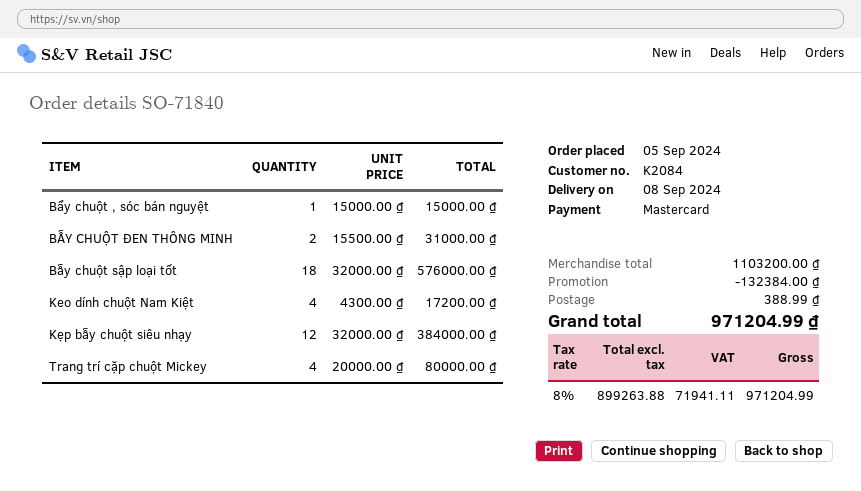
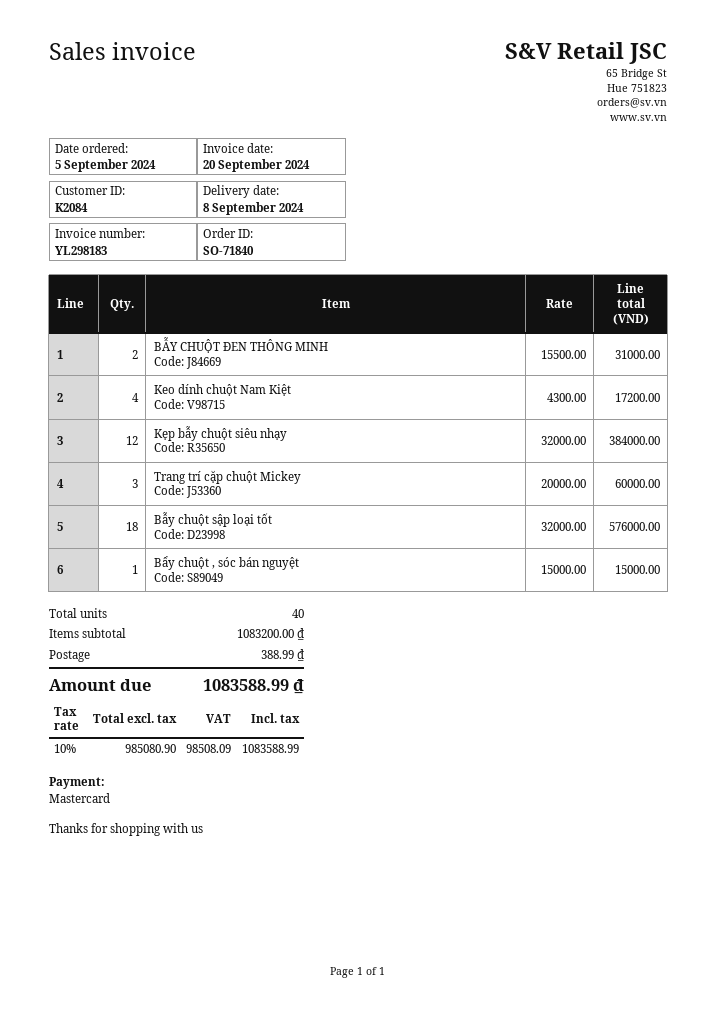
Trang trí cặp chuột Mickey: 4 x 20000.00 = 80000.00 -> 3 x 20000.00 = 60000.00
subtotal: 1103200.00 -> 1083200.00
discount: 132384.00 -> none
net: 899263.88 -> 985080.90
tax: 8% = 71941.11 -> 10% = 98508.09
total: 971204.99 -> 1083588.99

